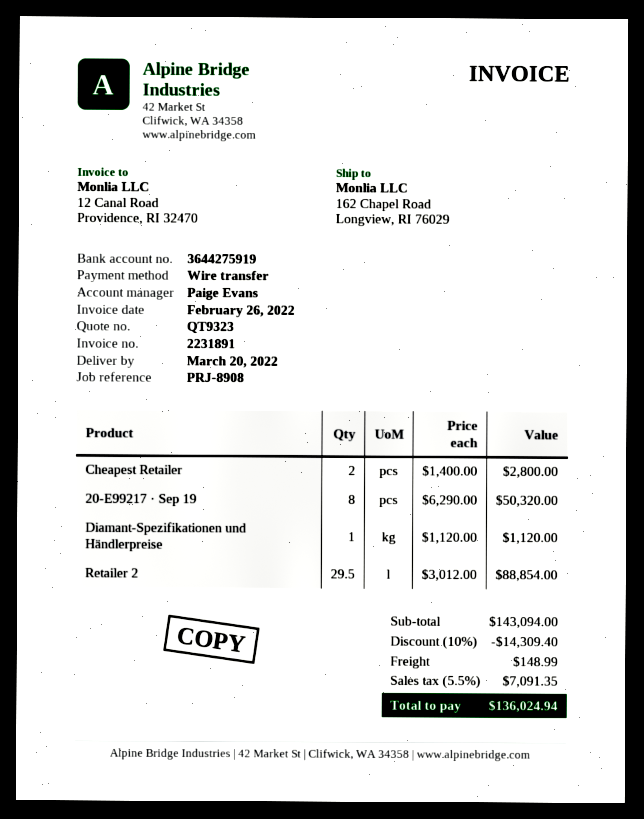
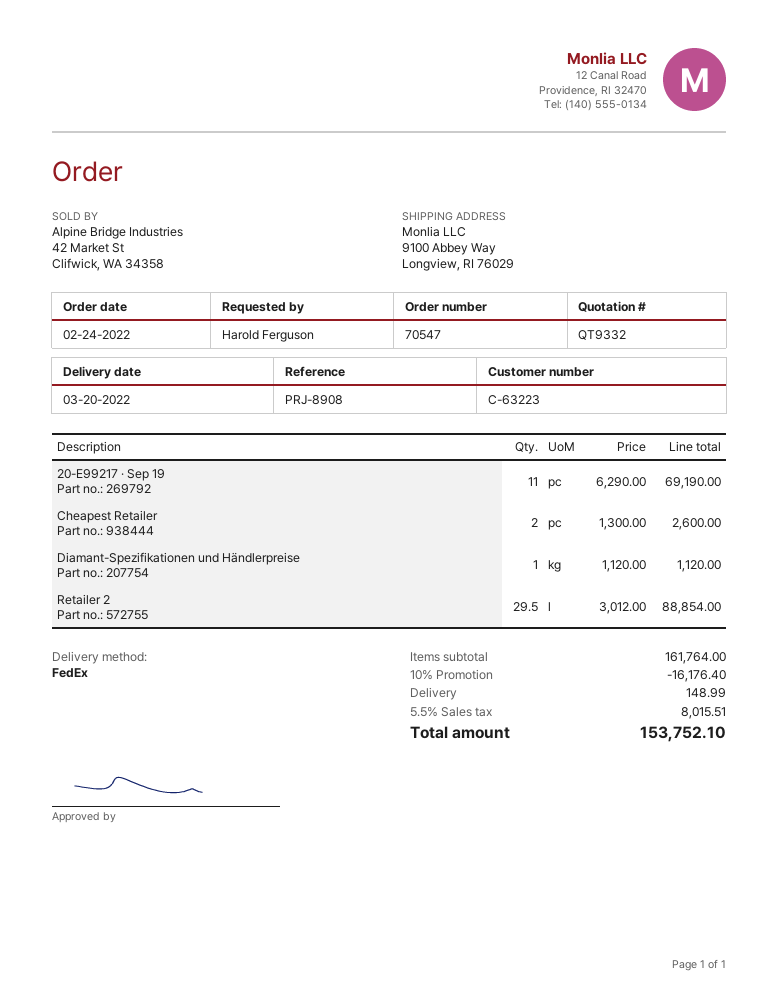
quote number: QT9323 -> QT9332
ship to: 162 Chapel Road, Longview, RI 76029 -> 9100 Abbey Way, Longview, RI 76029
Cheapest Retailer: 2 x 1400.00 = 2800.00 -> 2 x 1300.00 = 2600.00
20-E99217 · Sep 19: 8 x 6290.00 = 50320.00 -> 11 x 6290.00 = 69190.00
subtotal: 143094.00 -> 161764.00
discount: 10% = 14309.40 -> 10% = 16176.40
tax: 5.5% = 7091.35 -> 5.5% = 8015.51
total: 136024.94 -> 153752.10

